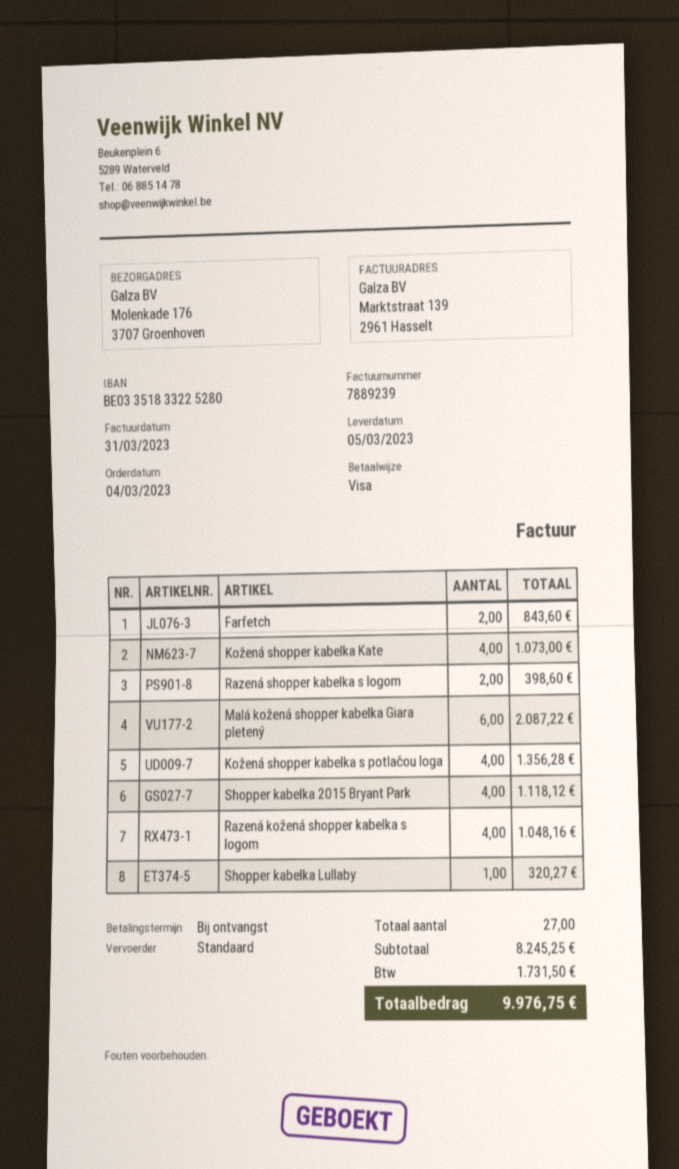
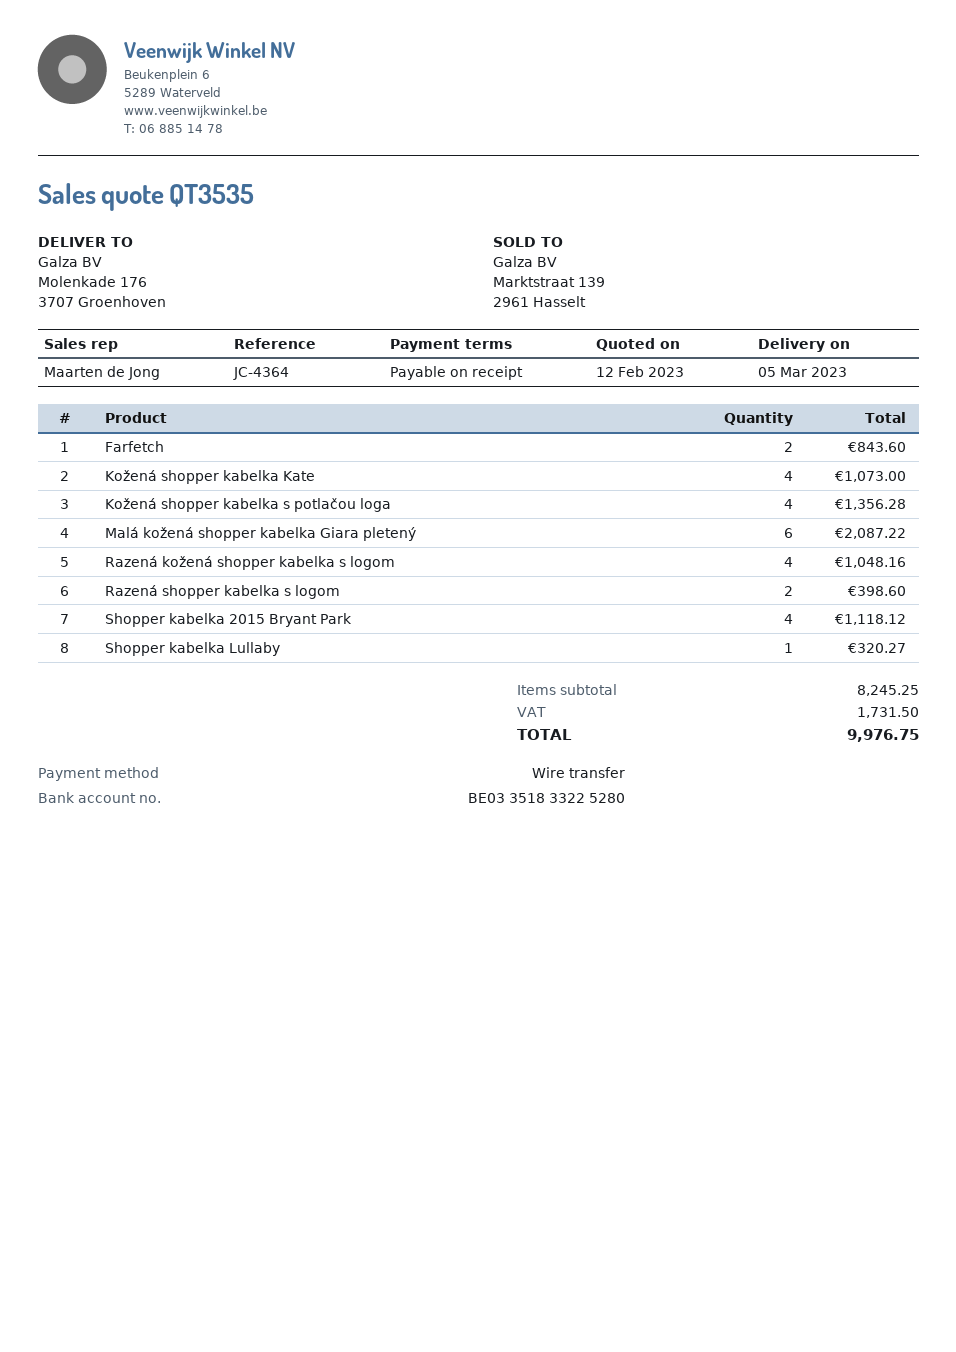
payment method: Visa -> bank transfer

